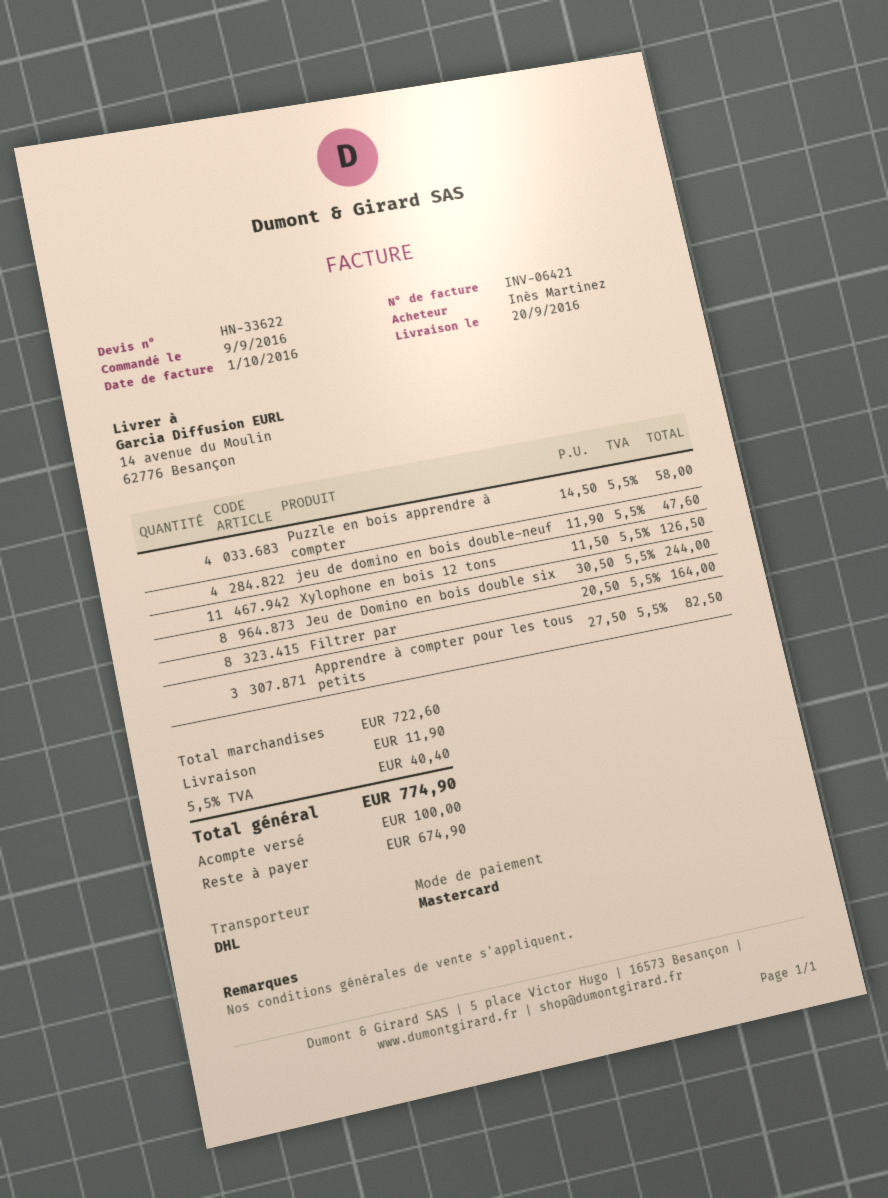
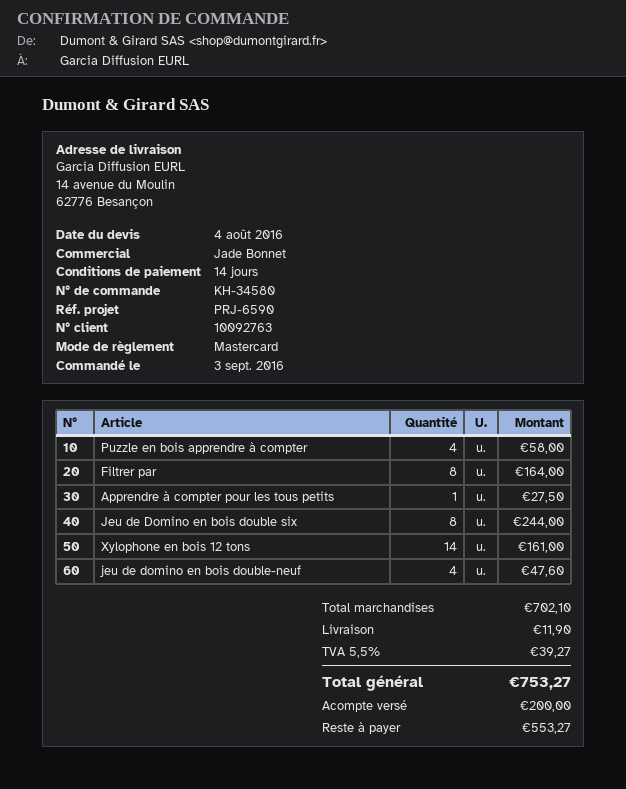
order date: 2016-09-09 -> 2016-09-03
Xylophone en bois 12 tons: 11 for 126.50 -> 14 for 161.00
Apprendre à compter pour les tous petits: 3 for 82.50 -> 1 for 27.50
subtotal: 722.60 -> 702.10
tax: 5.5% = 40.40 -> 5.5% = 39.27
total: 774.90 -> 753.27
deposit: 100.00 -> 200.00
balance: 674.90 -> 553.27

